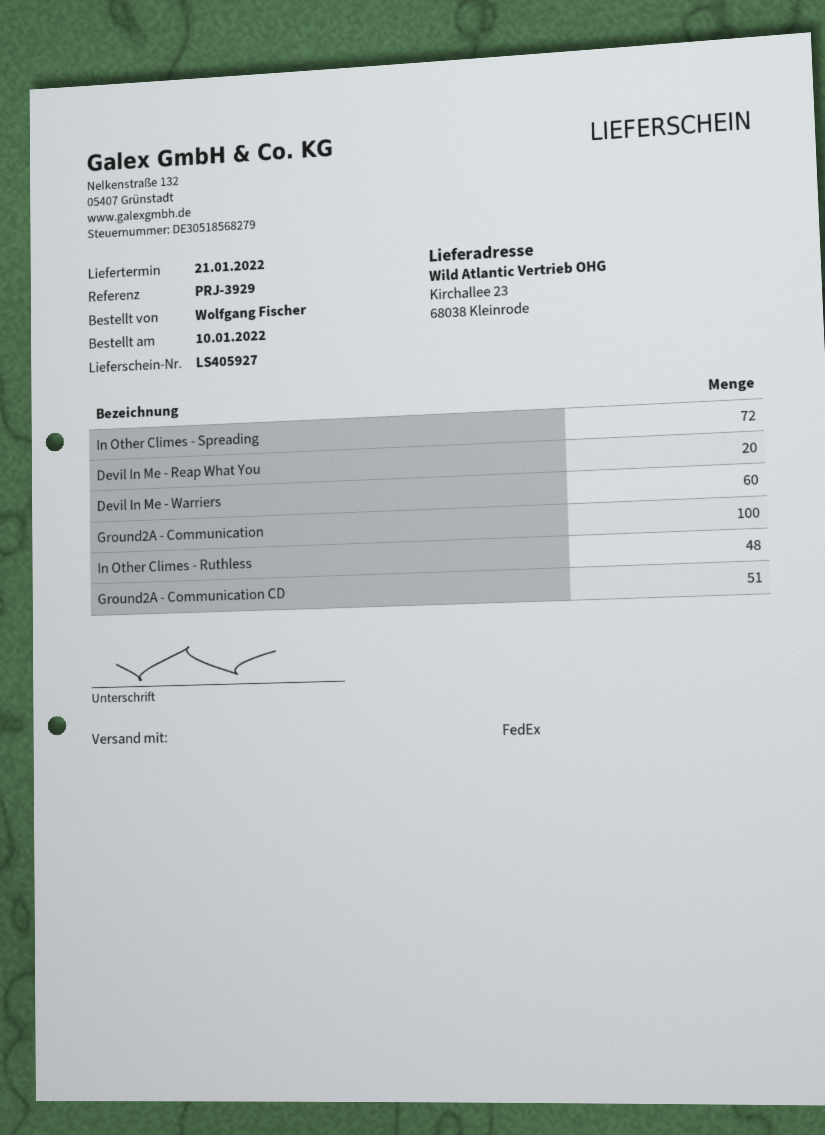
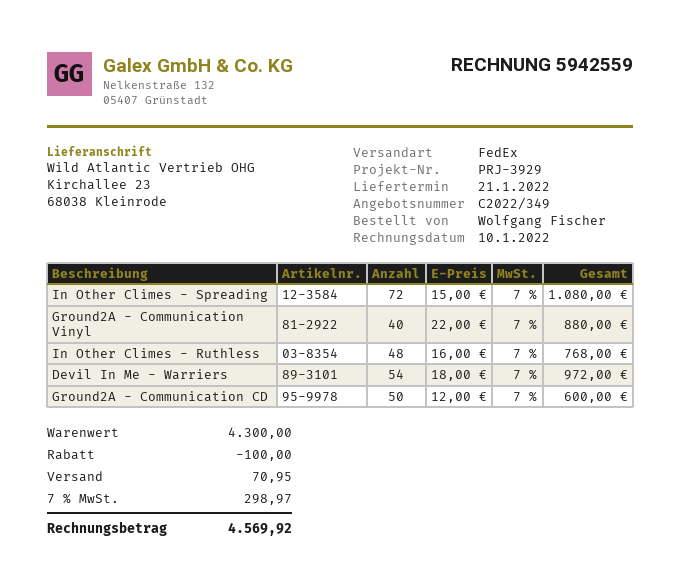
Devil In Me - Reap What You: 20 -> none
Devil In Me - Warriers: 60 -> 54
Ground2A - Communication: 100 -> none
Ground2A - Communication CD: 51 -> 50
Ground2A - Communication Vinyl: none -> 40

